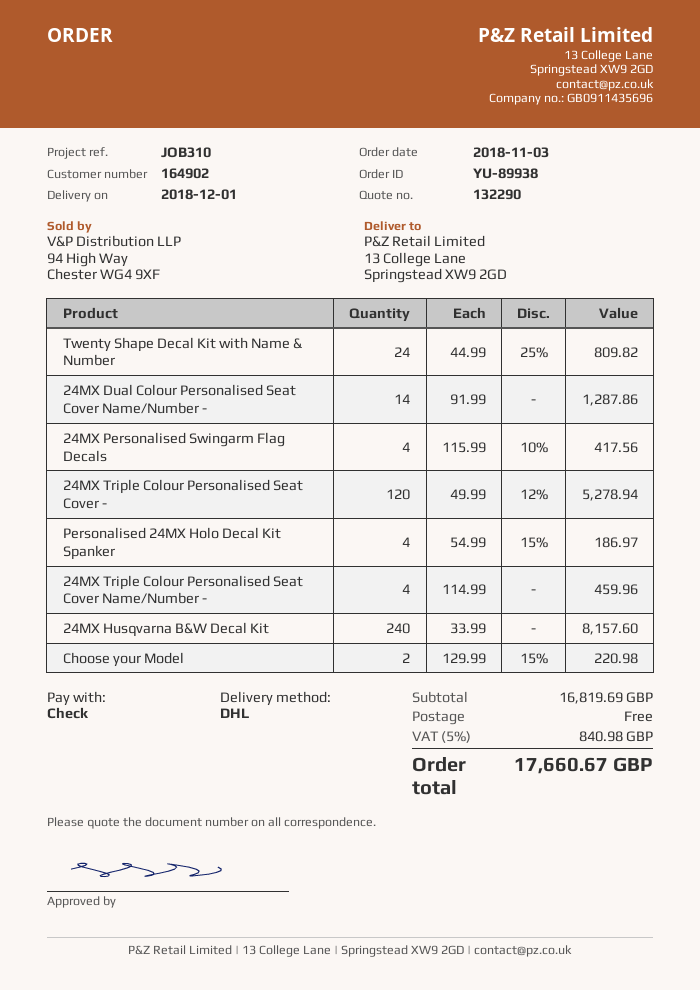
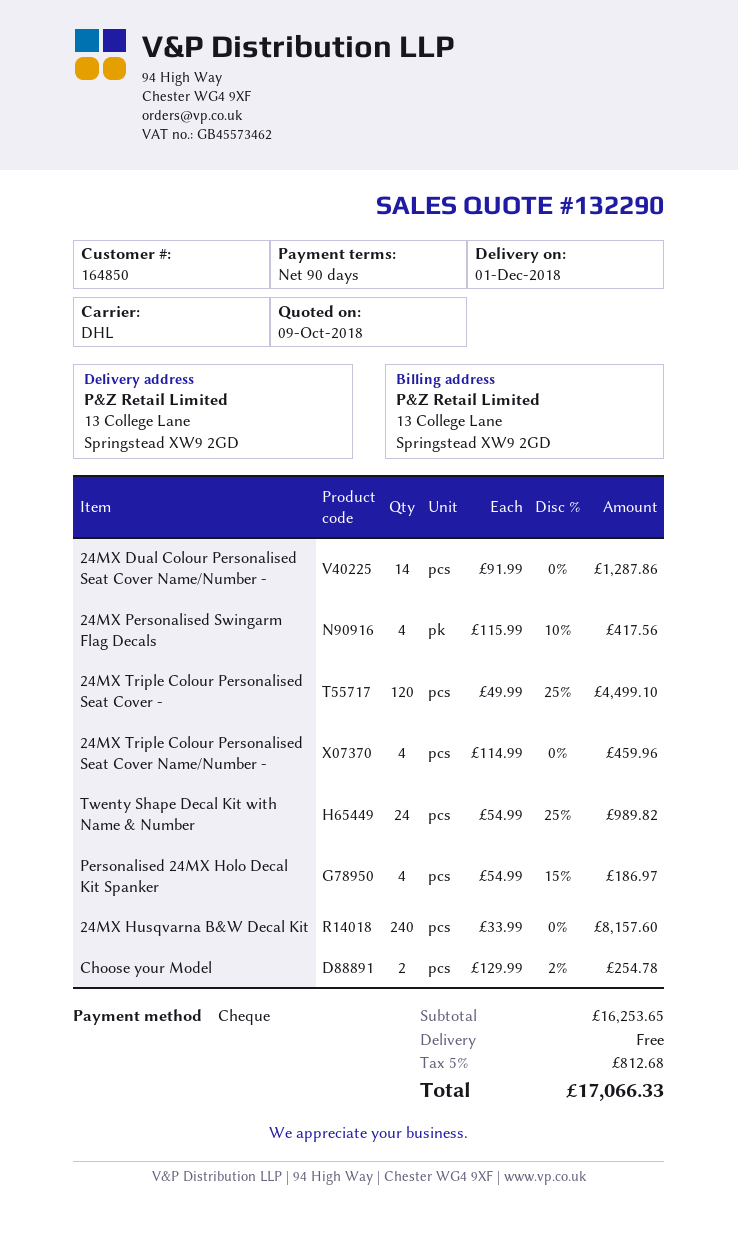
customer number: 164902 -> 164850
Twenty Shape Decal Kit with Name & Number: 24 x 44.99 - 25% = 809.82 -> 24 x 54.99 - 25% = 989.82
24MX Triple Colour Personalised Seat Cover -: 120 x 49.99 - 12% = 5278.94 -> 120 x 49.99 - 25% = 4499.10
Choose your Model: 2 x 129.99 - 15% = 220.98 -> 2 x 129.99 - 2% = 254.78
subtotal: 16819.69 -> 16253.65
tax: 5% = 840.98 -> 5% = 812.68
total: 17660.67 -> 17066.33

